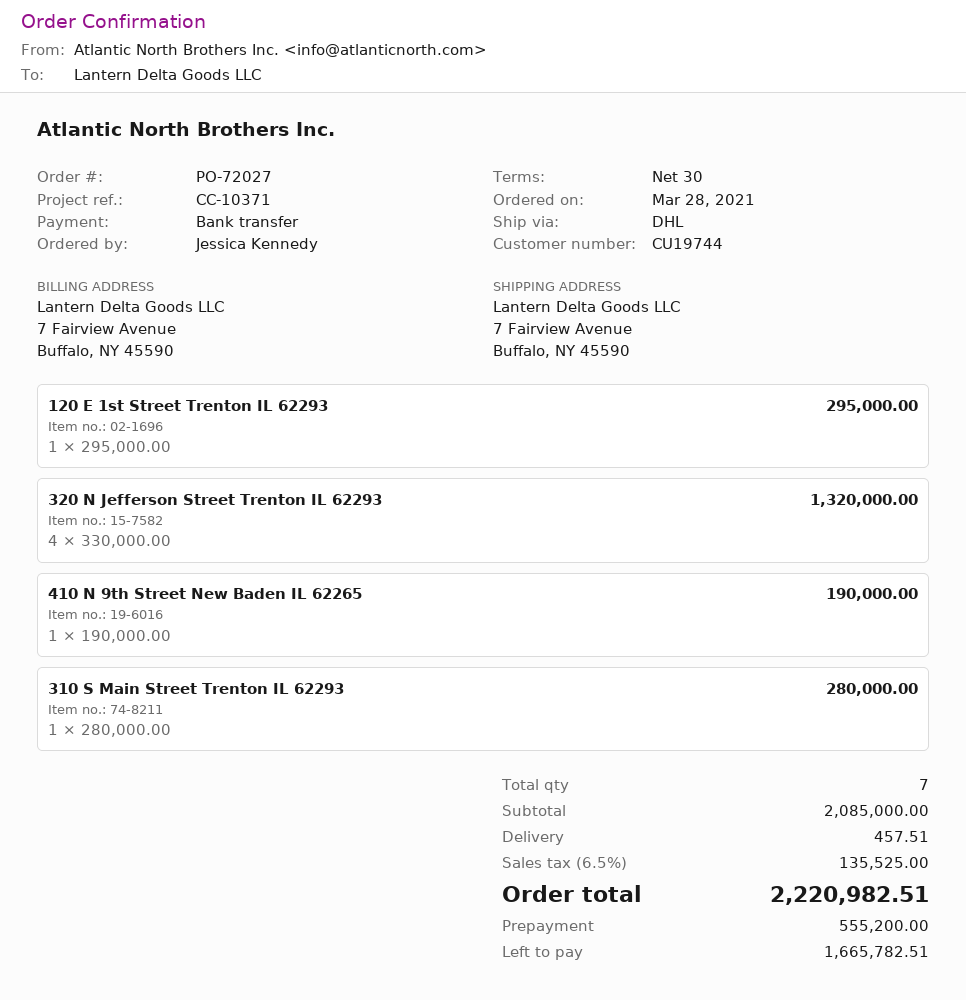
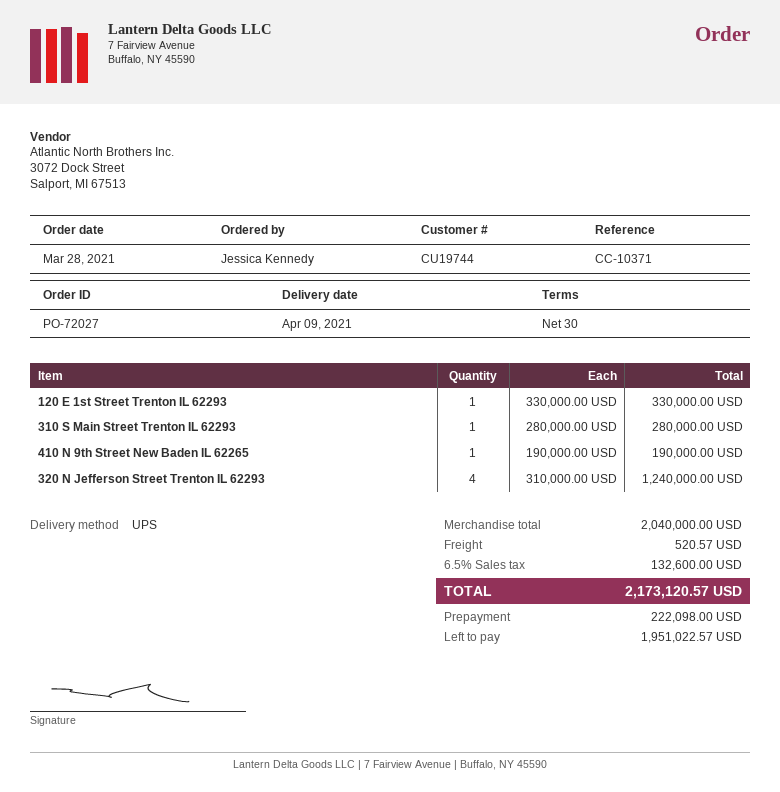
shipping method: DHL -> UPS
120 E 1st Street Trenton IL 62293: 1 x 295000.00 = 295000.00 -> 1 x 330000.00 = 330000.00
320 N Jefferson Street Trenton IL 62293: 4 x 330000.00 = 1320000.00 -> 4 x 310000.00 = 1240000.00
subtotal: 2085000.00 -> 2040000.00
shipping: 457.51 -> 520.57
tax: 6.5% = 135525.00 -> 6.5% = 132600.00
total: 2220982.51 -> 2173120.57
deposit: 555200.00 -> 222098.00
balance: 1665782.51 -> 1951022.57

